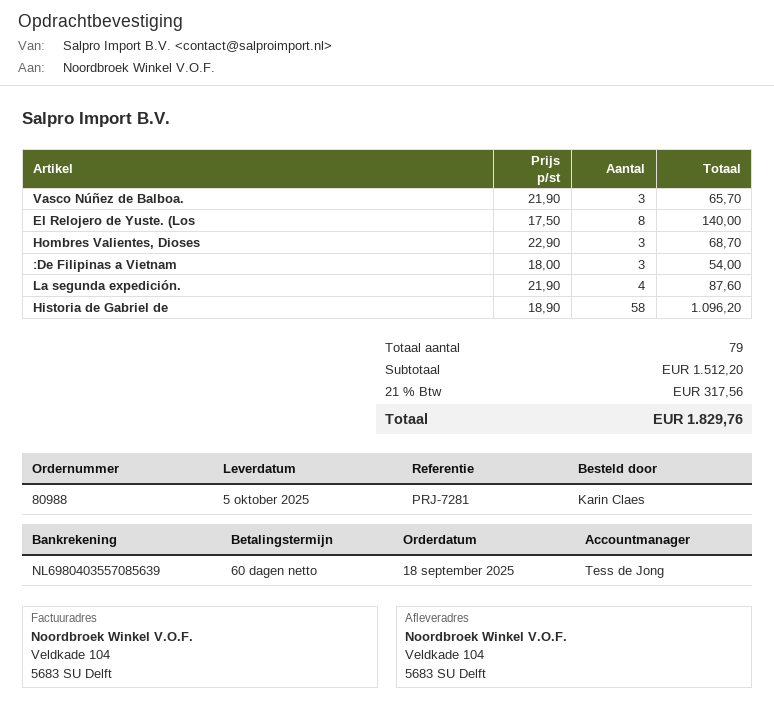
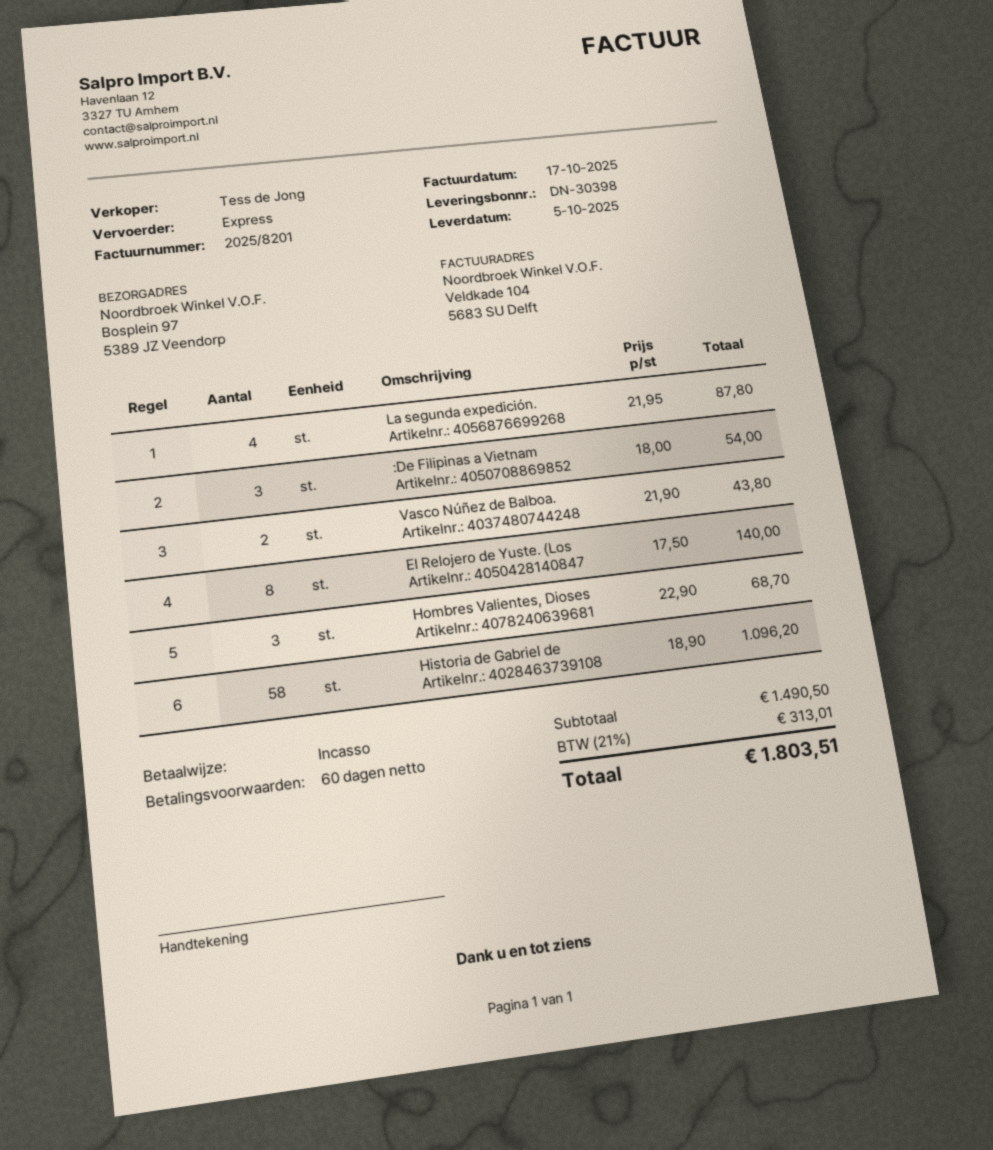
ship to: Veldkade 104, 5683 SU Delft -> Bosplein 97, 5389 JZ Veendorp
Vasco Núñez de Balboa.: 3 x 21.90 = 65.70 -> 2 x 21.90 = 43.80
La segunda expedición.: 4 x 21.90 = 87.60 -> 4 x 21.95 = 87.80
subtotal: 1512.20 -> 1490.50
tax: 21% = 317.56 -> 21% = 313.01
total: 1829.76 -> 1803.51

